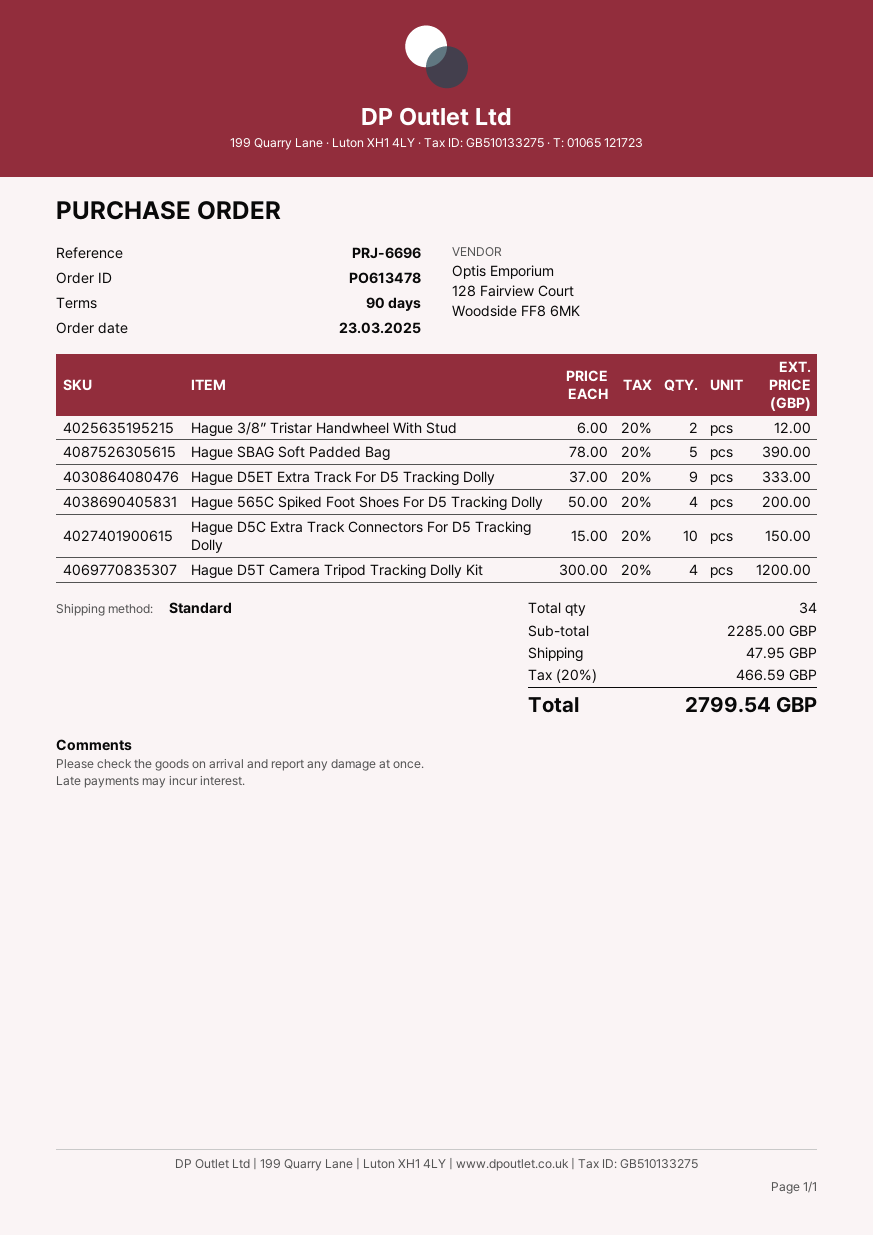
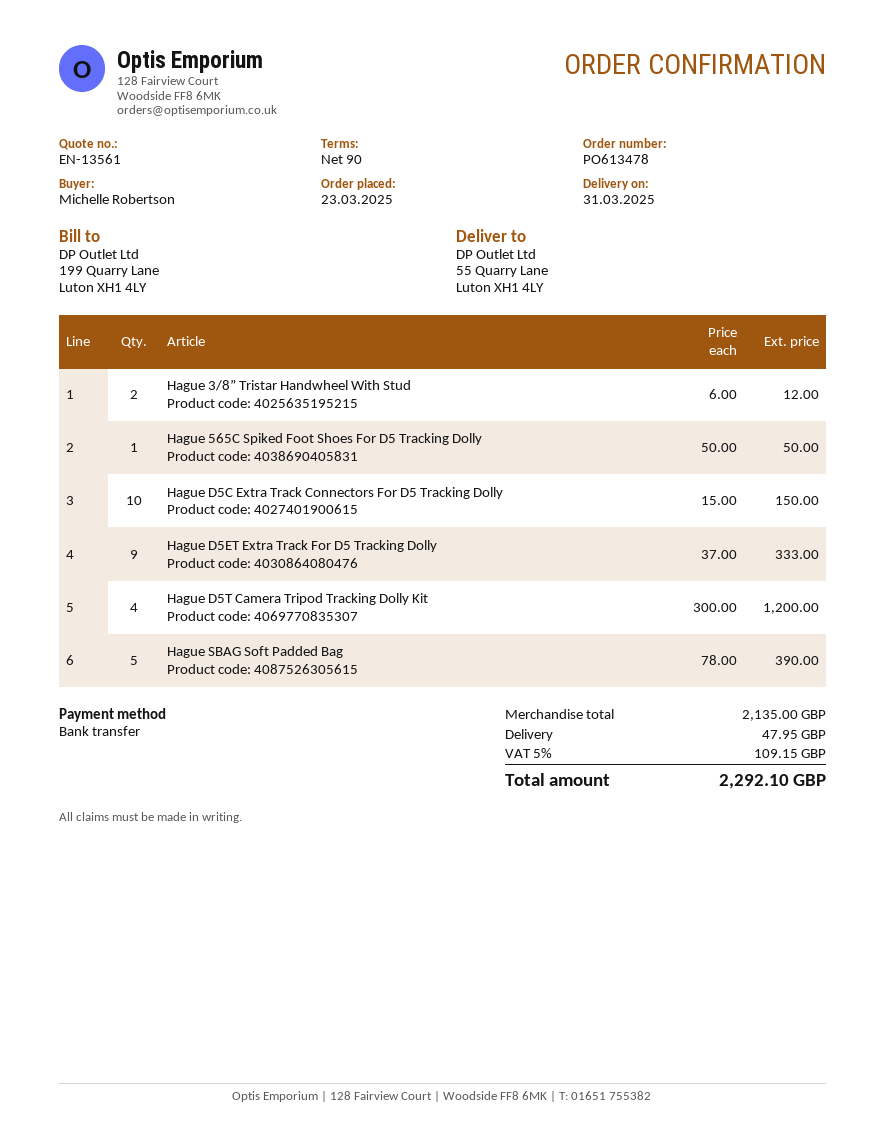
Hague 565C Spiked Foot Shoes For D5 Tracking Dolly: 4 x 50.00 = 200.00 -> 1 x 50.00 = 50.00
subtotal: 2285.00 -> 2135.00
tax: 20% = 466.59 -> 5% = 109.15
total: 2799.54 -> 2292.10

